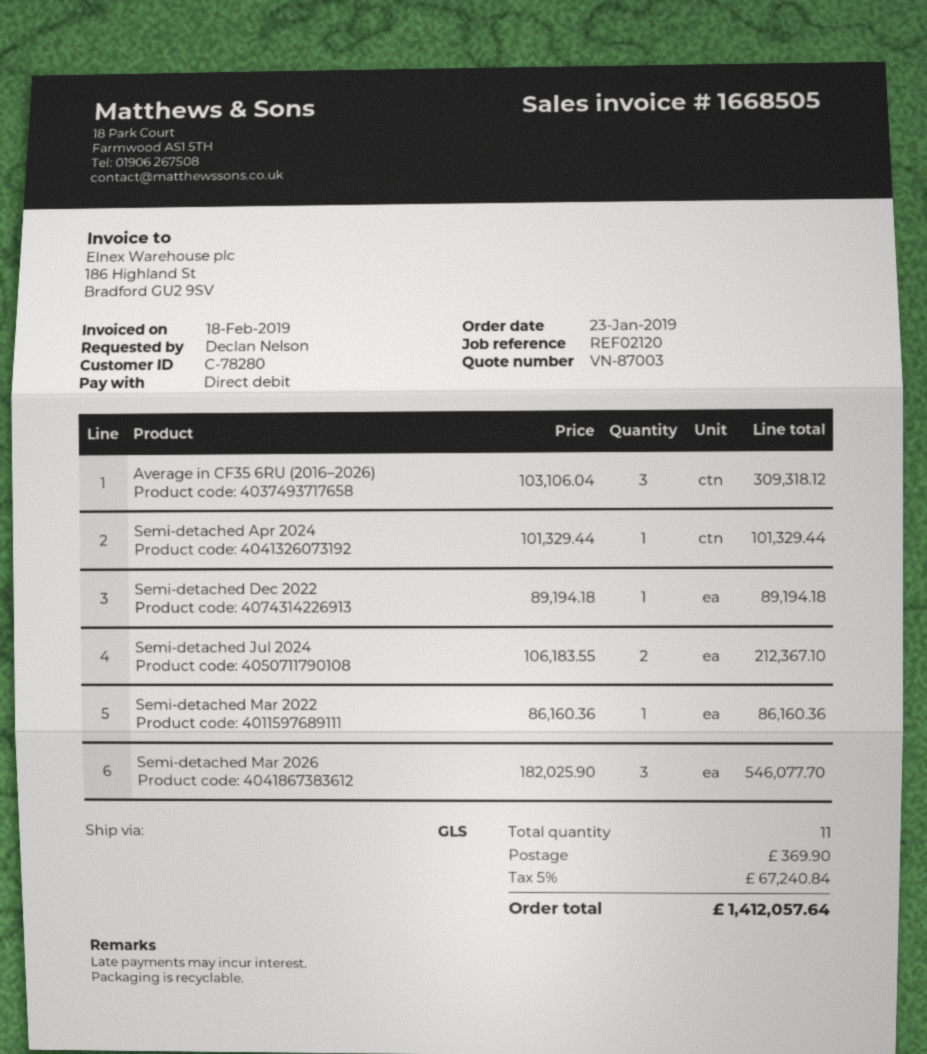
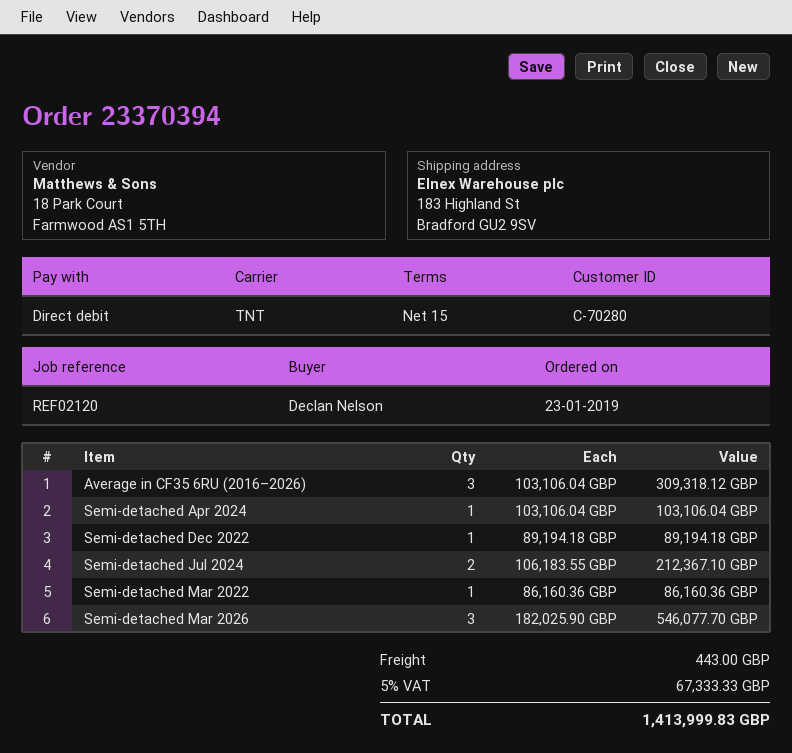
customer number: C-78280 -> C-70280
shipping method: GLS -> TNT
Semi-detached Apr 2024: 1 x 101329.44 = 101329.44 -> 1 x 103106.04 = 103106.04
shipping: 369.90 -> 443.00
tax: 5% = 67240.84 -> 5% = 67333.33
total: 1412057.64 -> 1413999.83

